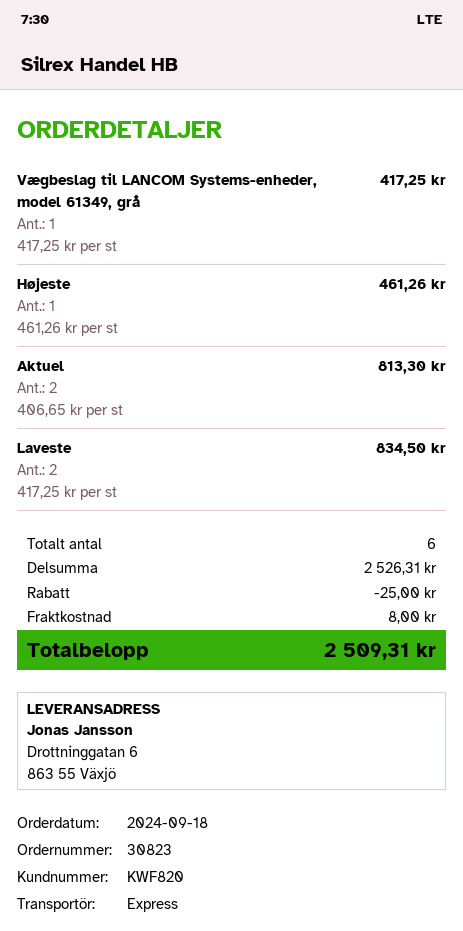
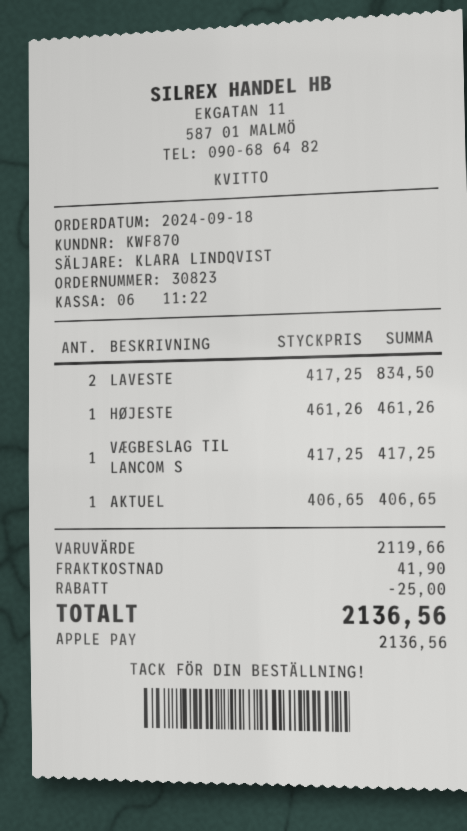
customer number: KWF820 -> KWF870
Aktuel: 2 x 406.65 = 813.30 -> 1 x 406.65 = 406.65
subtotal: 2526.31 -> 2119.66
shipping: 8.00 -> 41.90
total: 2509.31 -> 2136.56

